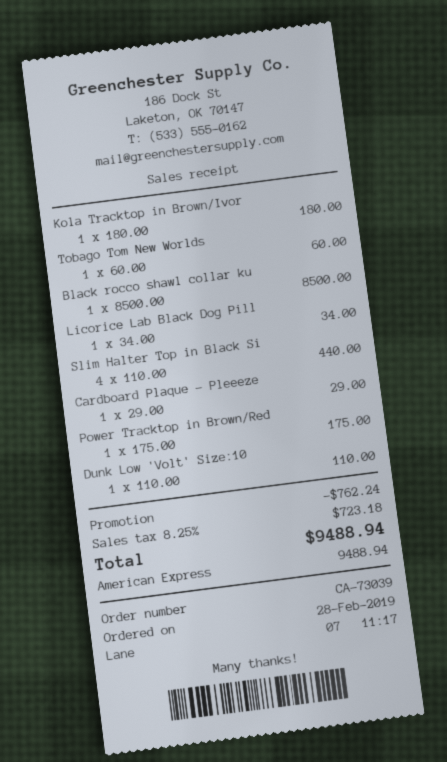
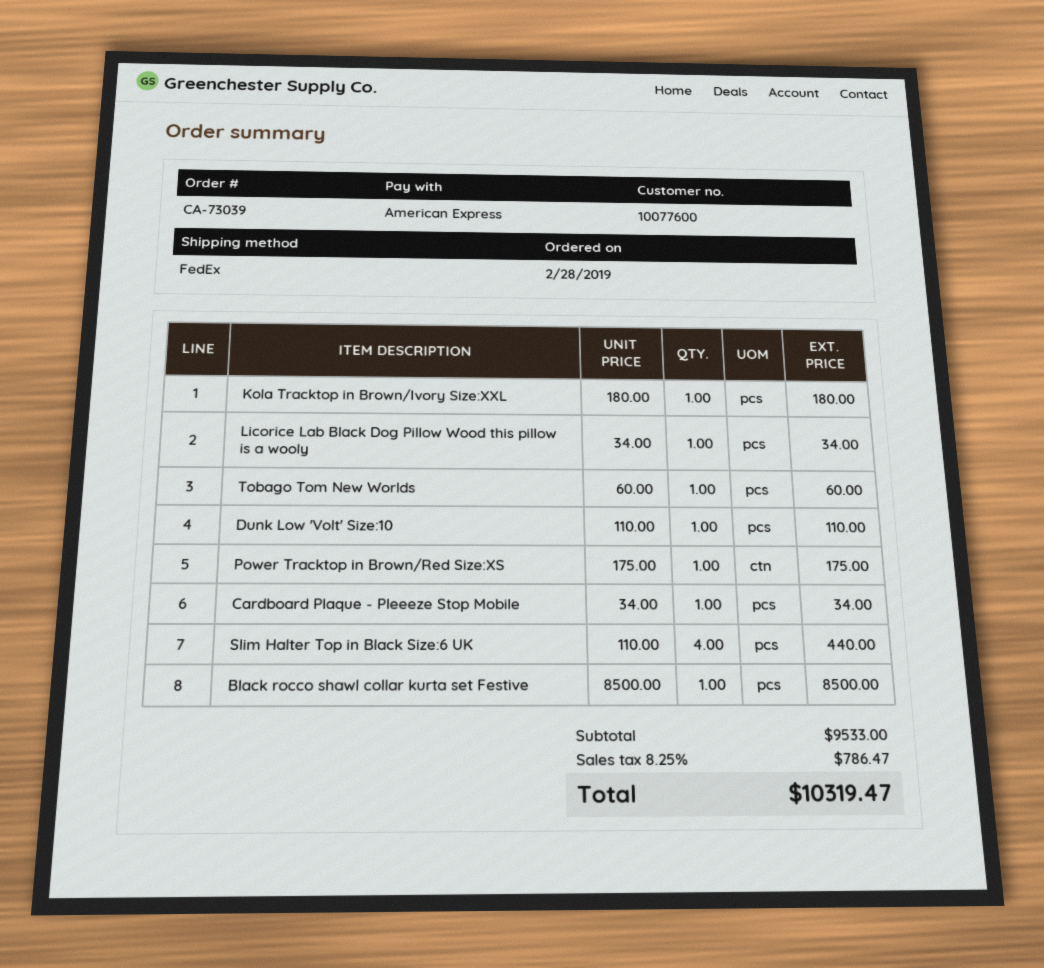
Cardboard Plaque - Pleeeze: 1 x 29.00 = 29.00 -> 1 x 34.00 = 34.00
discount: 762.24 -> none
tax: 8.25% = 723.18 -> 8.25% = 786.47
total: 9488.94 -> 10319.47

